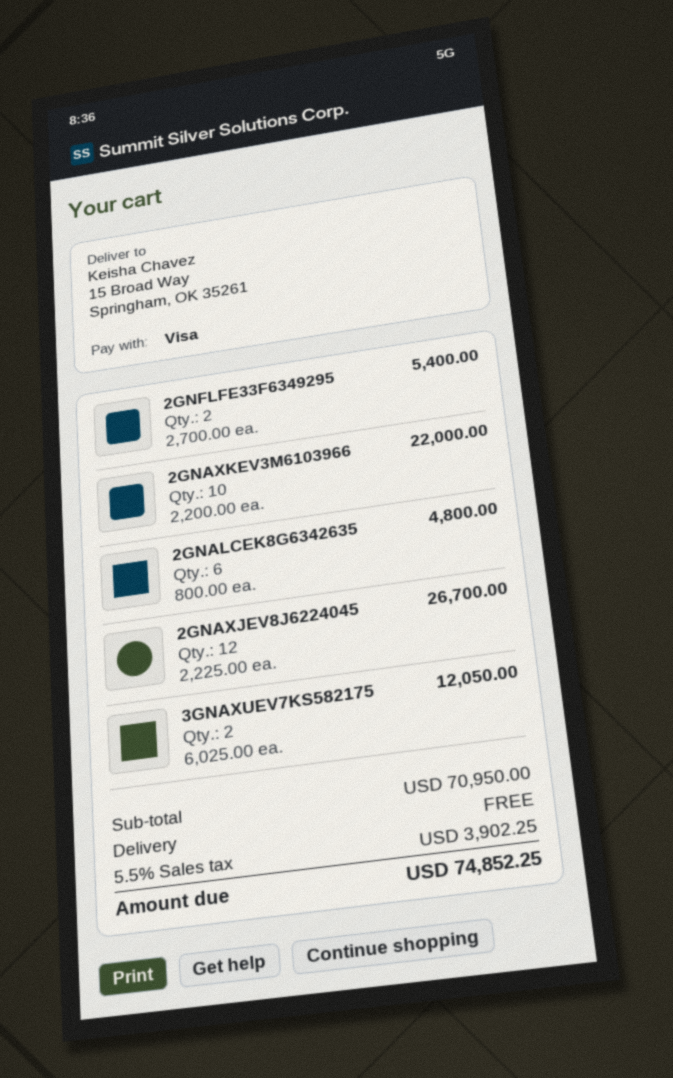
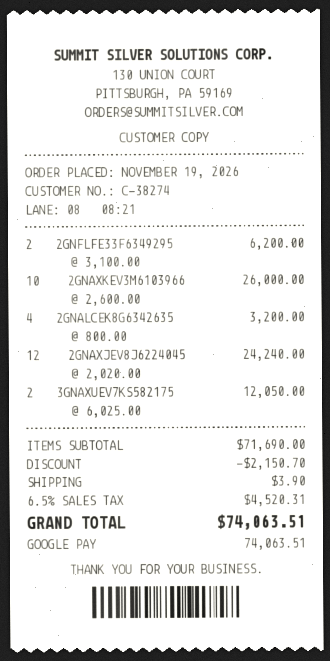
payment method: Visa -> Google Pay
2GNFLFE33F6349295: 2 x 2700.00 = 5400.00 -> 2 x 3100.00 = 6200.00
2GNAXKEV3M6103966: 10 x 2200.00 = 22000.00 -> 10 x 2600.00 = 26000.00
2GNALCEK8G6342635: 6 x 800.00 = 4800.00 -> 4 x 800.00 = 3200.00
2GNAXJEV8J6224045: 12 x 2225.00 = 26700.00 -> 12 x 2020.00 = 24240.00
subtotal: 70950.00 -> 71690.00
discount: none -> 2150.70
shipping: 0.00 -> 3.90
tax: 5.5% = 3902.25 -> 6.5% = 4520.31
total: 74852.25 -> 74063.51

